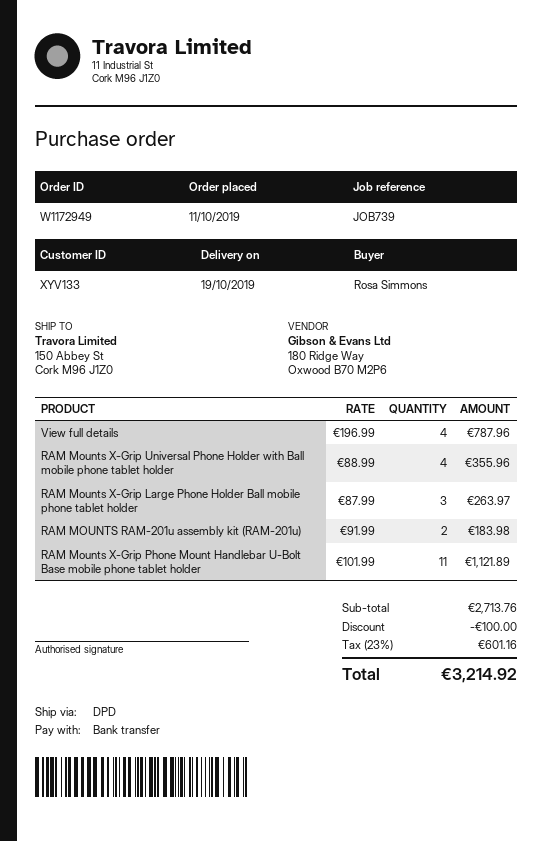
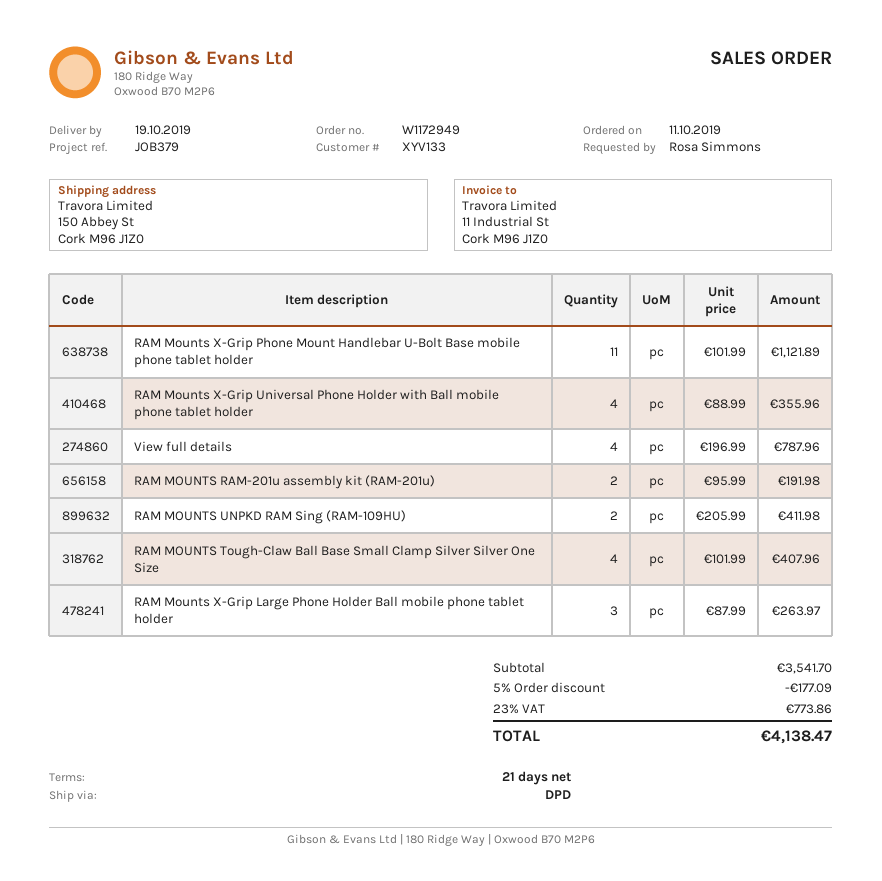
reference: JOB739 -> JOB379
RAM MOUNTS RAM-201u assembly kit (RAM-201u): 2 x 91.99 = 183.98 -> 2 x 95.99 = 191.98
RAM MOUNTS UNPKD RAM Sing (RAM-109HU): none -> 2 x 205.99 = 411.98
RAM MOUNTS Tough-Claw Ball Base Small Clamp Silver Silver One Size: none -> 4 x 101.99 = 407.96
subtotal: 2713.76 -> 3541.70
discount: 100.00 -> 177.09
tax: 23% = 601.16 -> 23% = 773.86
total: 3214.92 -> 4138.47

